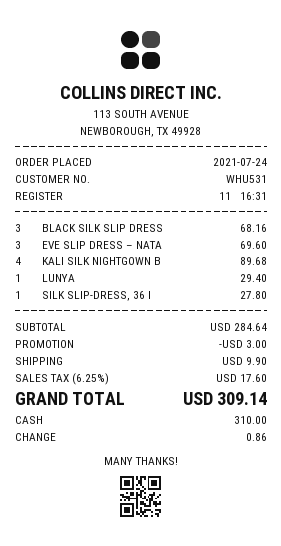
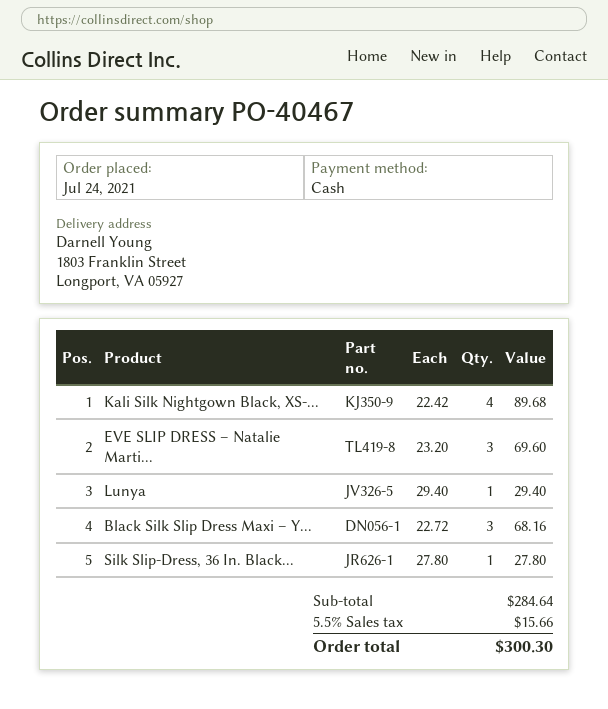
discount: 3.00 -> none
shipping: 9.90 -> none
tax: 6.25% = 17.60 -> 5.5% = 15.66
total: 309.14 -> 300.30

